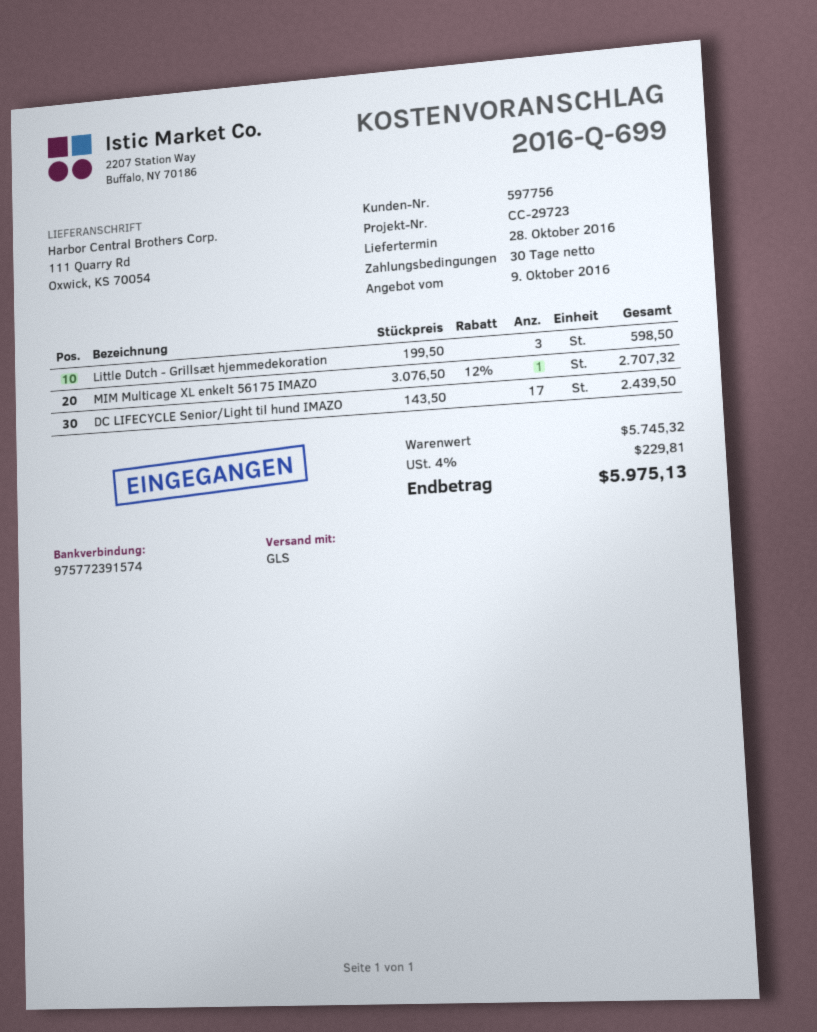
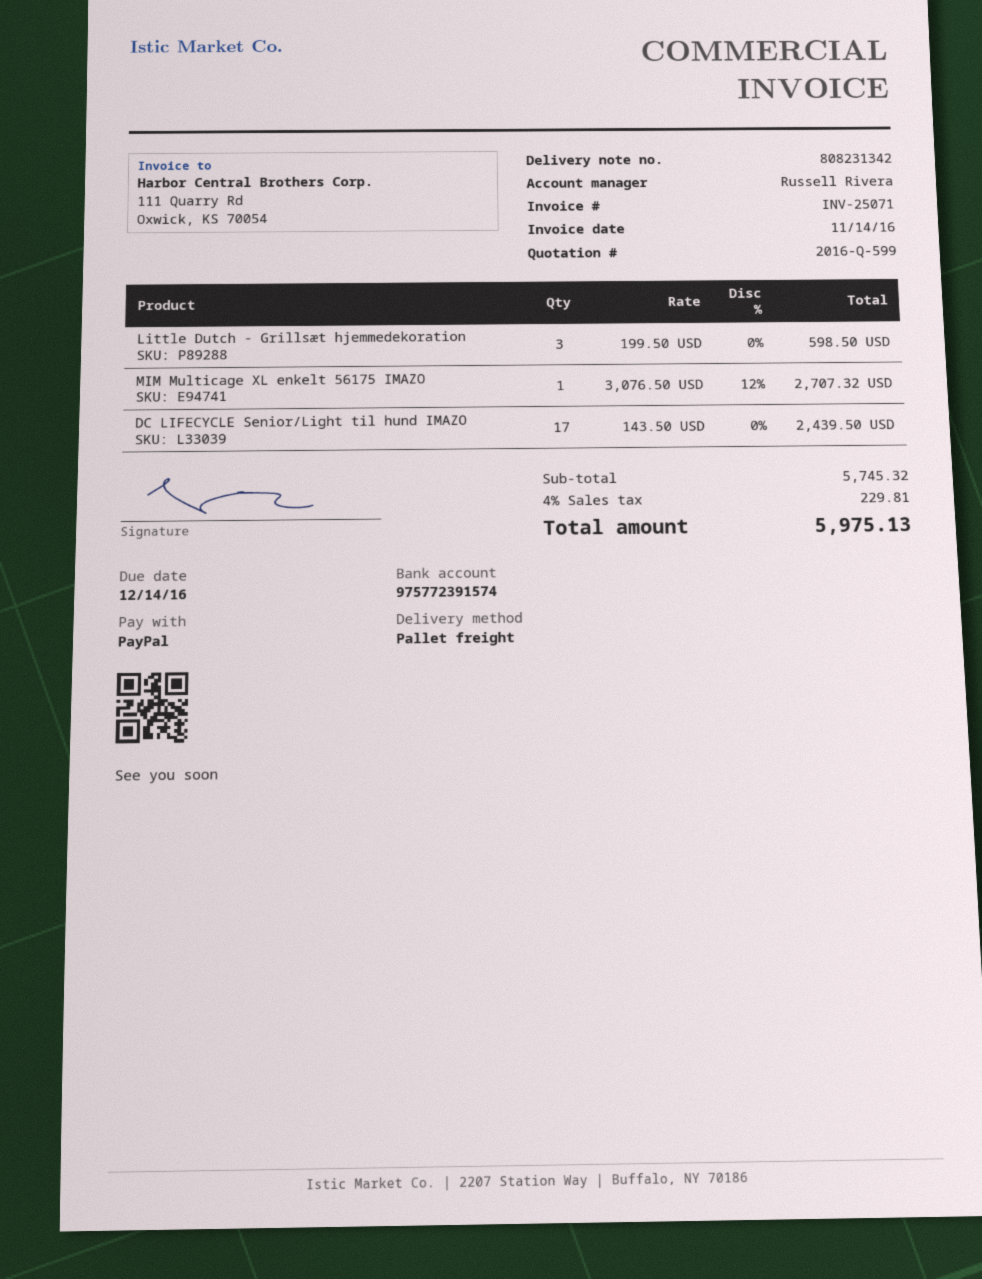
quote number: 2016-Q-699 -> 2016-Q-599
shipping method: GLS -> pallet freight

